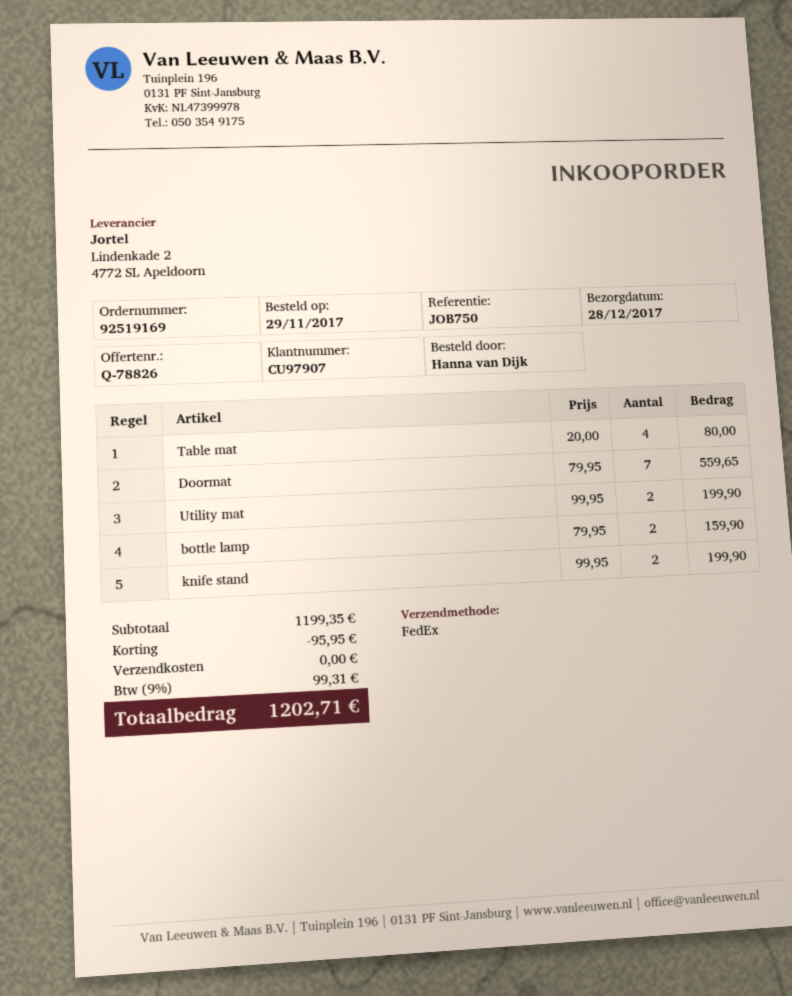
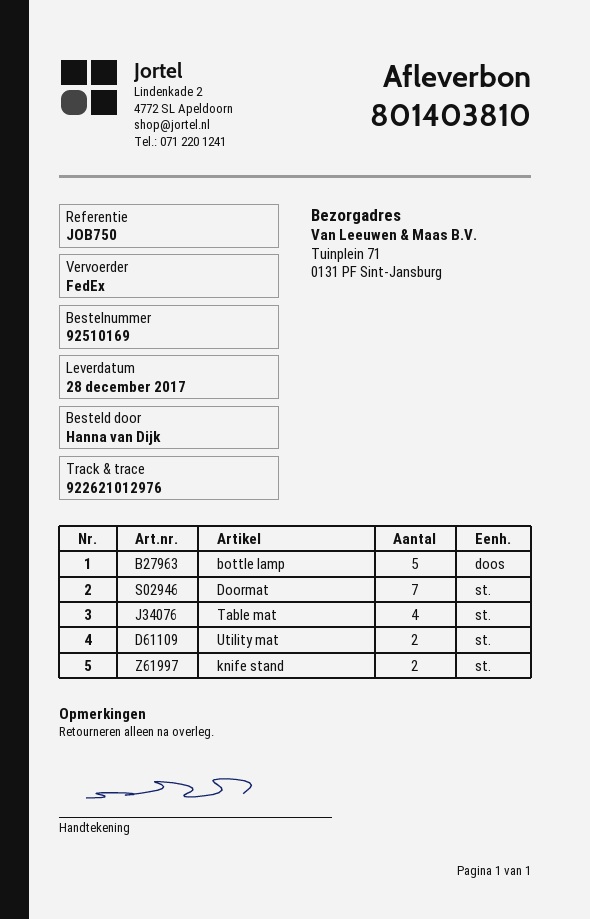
order number: 92519169 -> 92510169
bottle lamp: 2 -> 5

